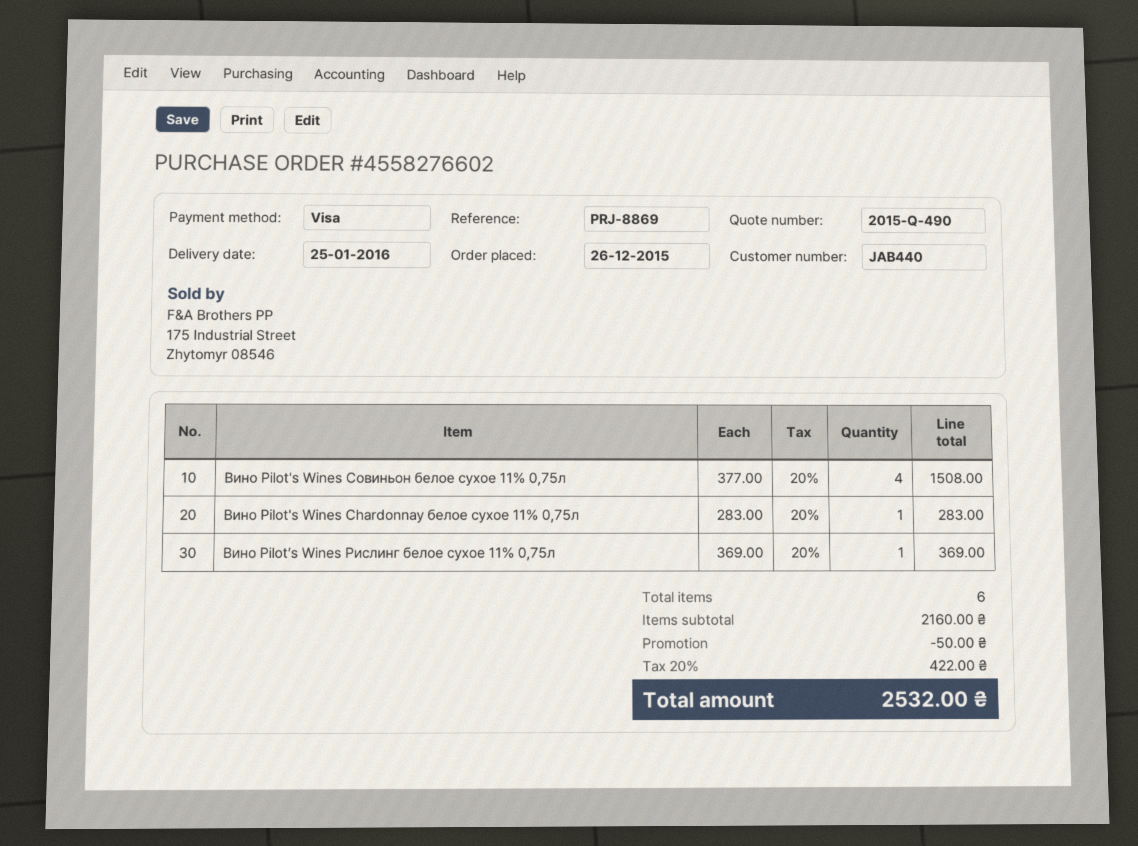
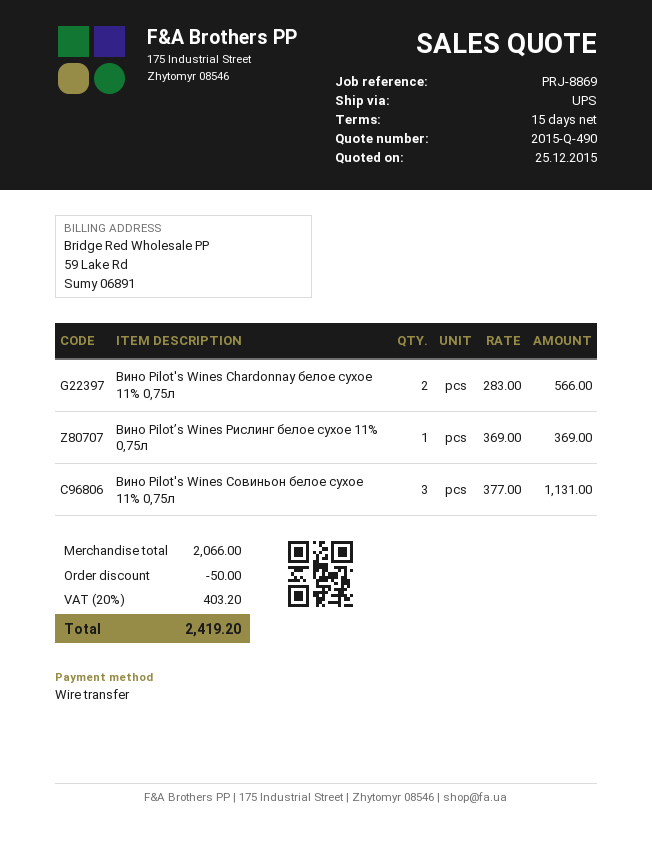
payment method: Visa -> bank transfer
Вино Pilot's Wines Совиньон белое сухое 11% 0,75л: 4 x 377.00 = 1508.00 -> 3 x 377.00 = 1131.00
Вино Pilot's Wines Chardonnay белое сухое 11% 0,75л: 1 x 283.00 = 283.00 -> 2 x 283.00 = 566.00
subtotal: 2160.00 -> 2066.00
tax: 20% = 422.00 -> 20% = 403.20
total: 2532.00 -> 2419.20

